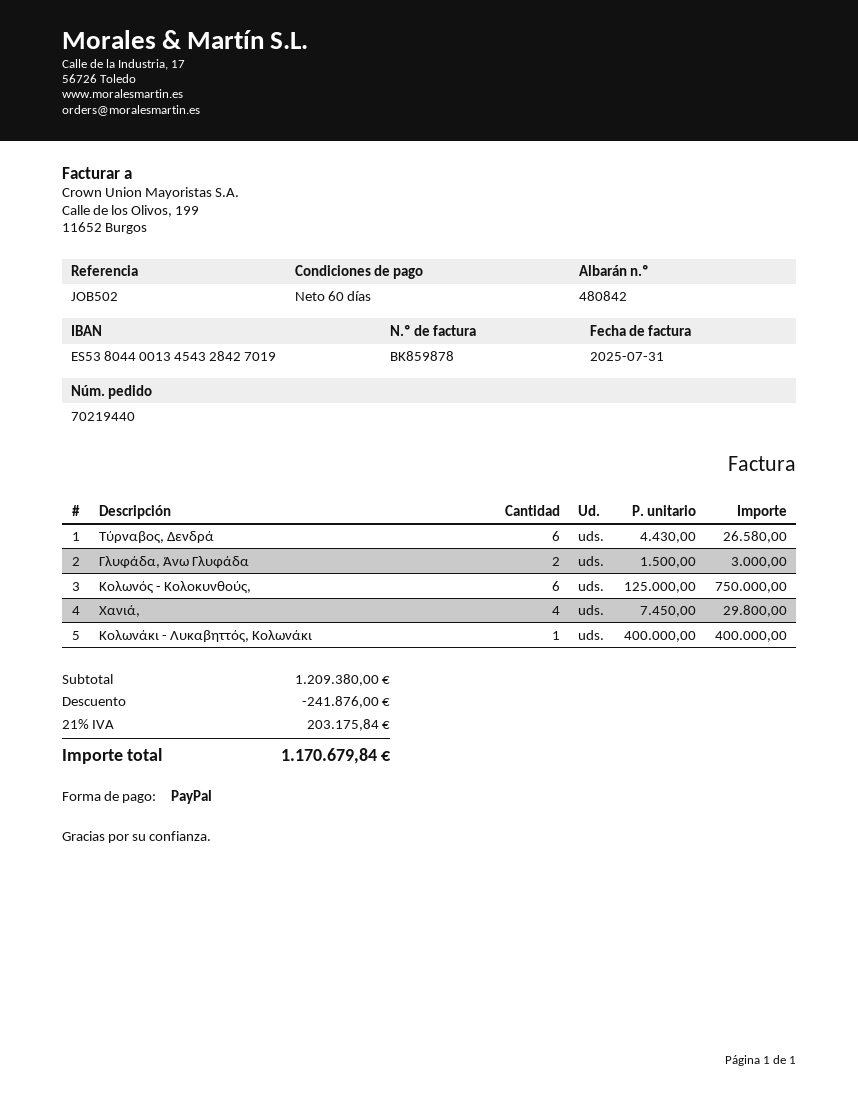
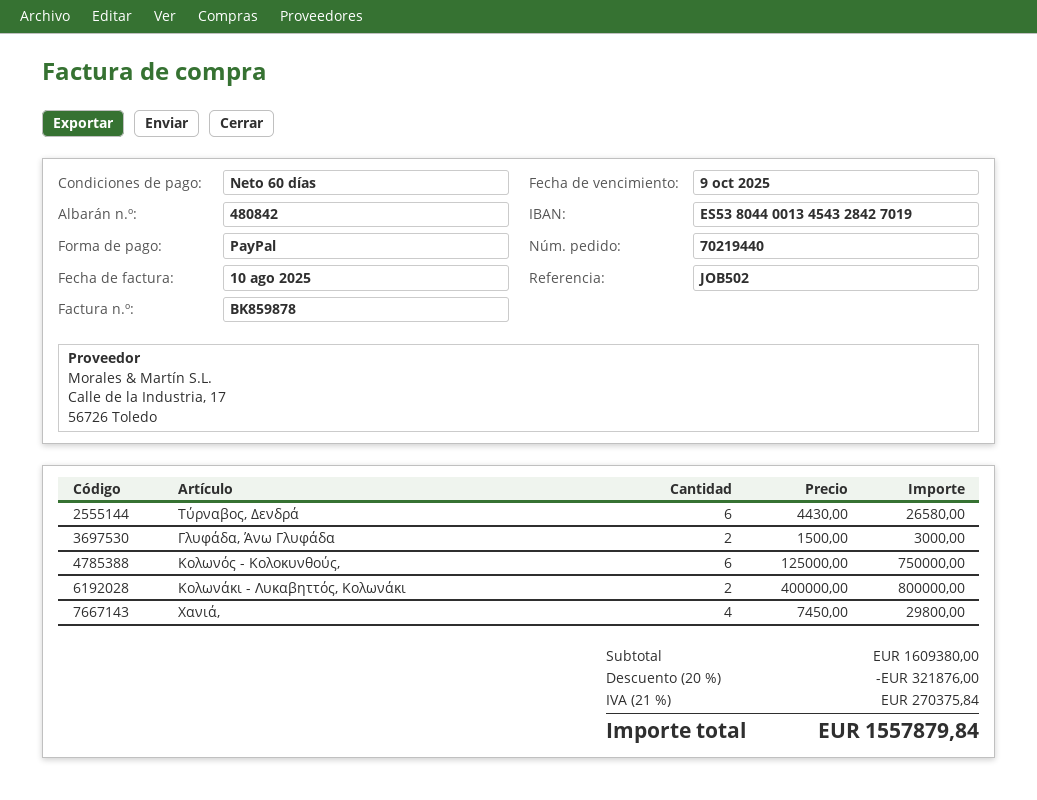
invoice date: 2025-07-31 -> 2025-08-10
Κολωνάκι - Λυκαβηττός, Κολωνάκι: 1 x 400000.00 = 400000.00 -> 2 x 400000.00 = 800000.00
subtotal: 1209380.00 -> 1609380.00
discount: 241876.00 -> 321876.00
tax: 21% = 203175.84 -> 21% = 270375.84
total: 1170679.84 -> 1557879.84

